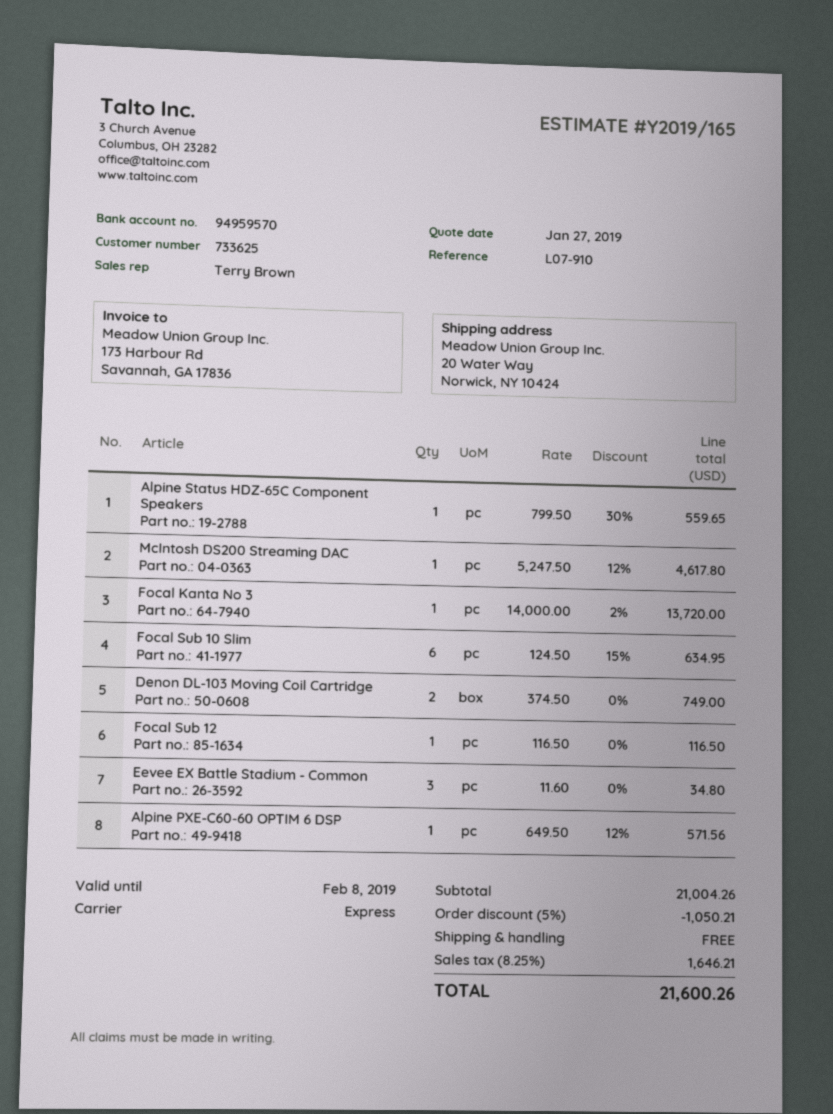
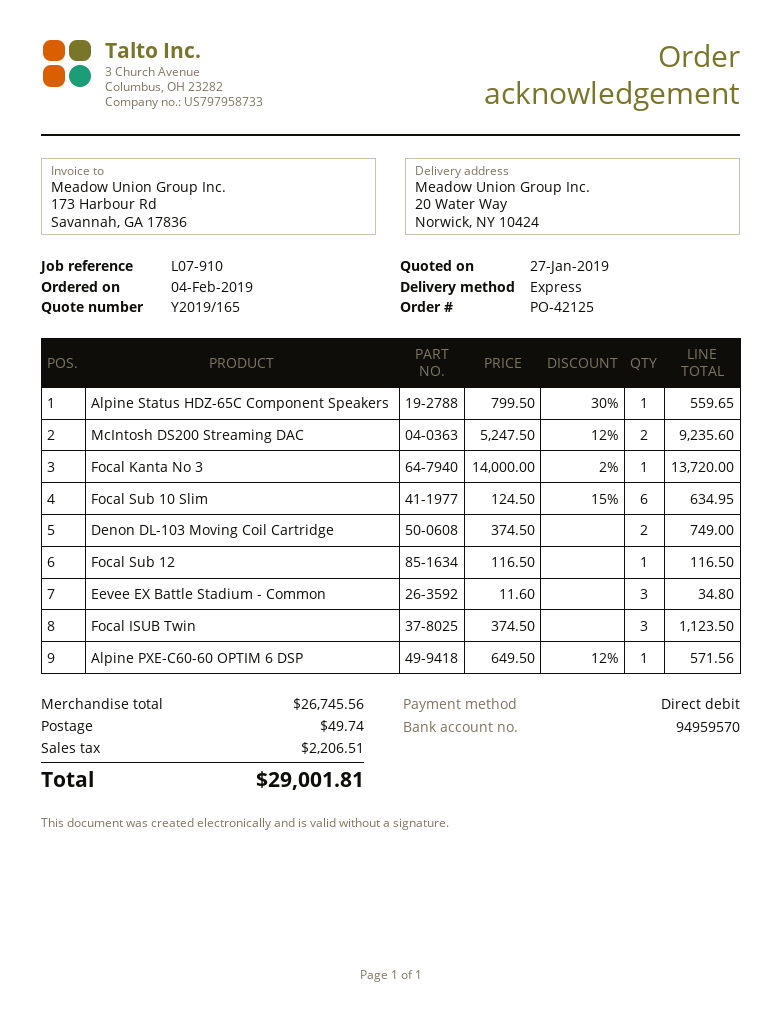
McIntosh DS200 Streaming DAC: 1 x 5247.50 - 12% = 4617.80 -> 2 x 5247.50 - 12% = 9235.60
Focal ISUB Twin: none -> 3 x 374.50 = 1123.50
subtotal: 21004.26 -> 26745.56
discount: 5% = 1050.21 -> none
shipping: 0.00 -> 49.74
tax: 1646.21 -> 2206.51
total: 21600.26 -> 29001.81

